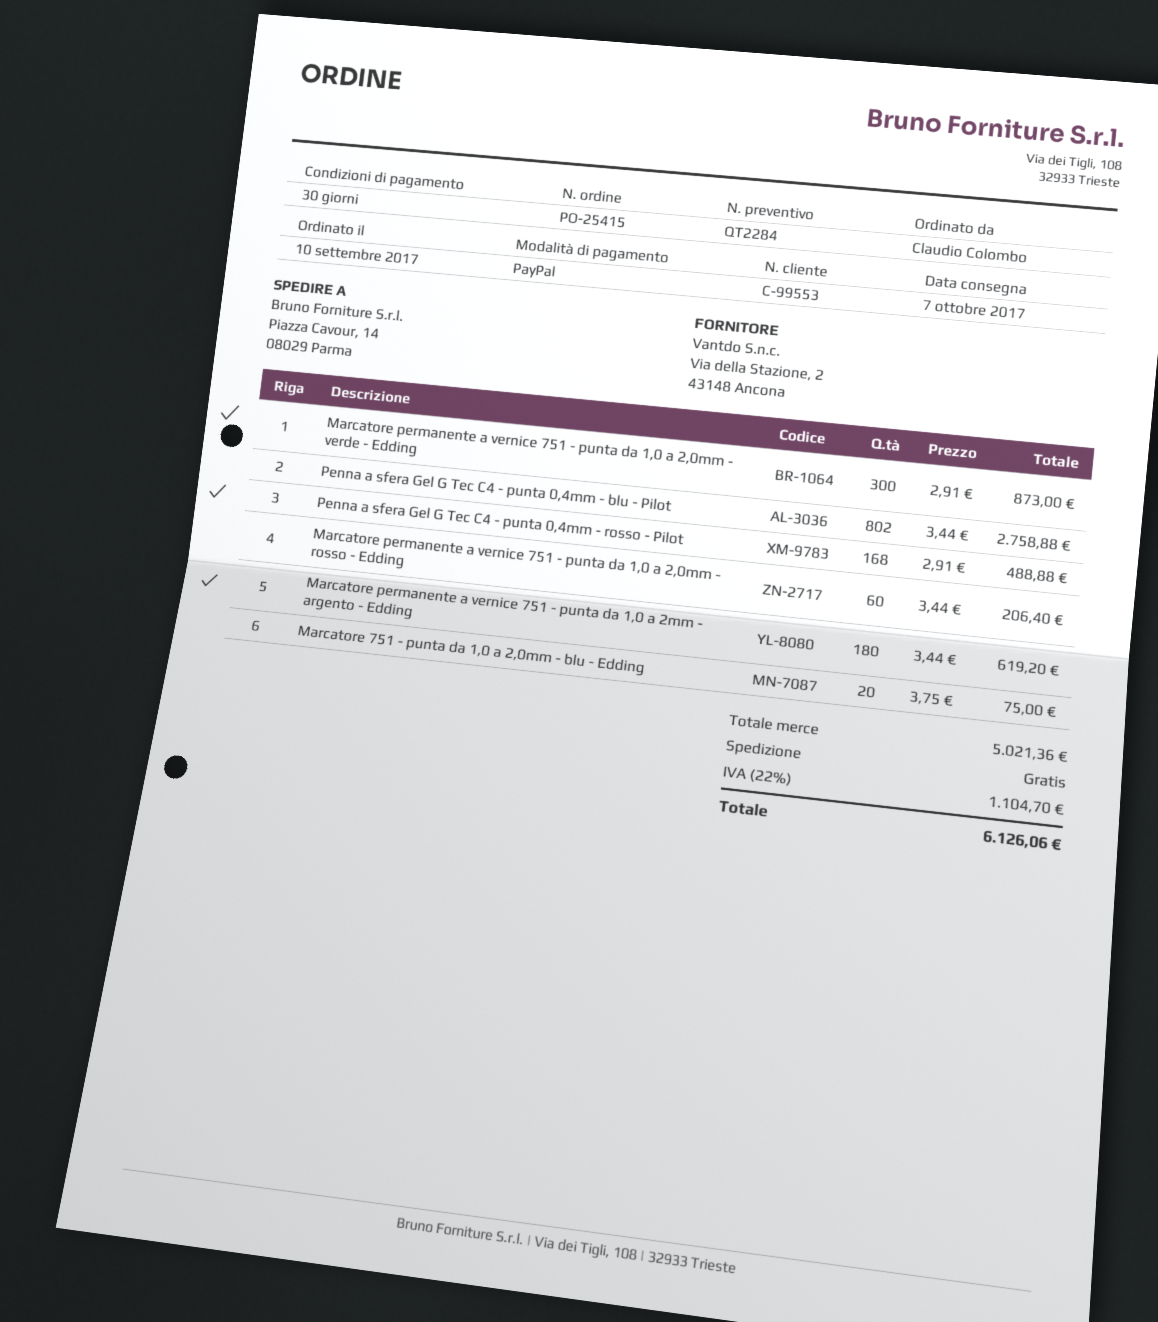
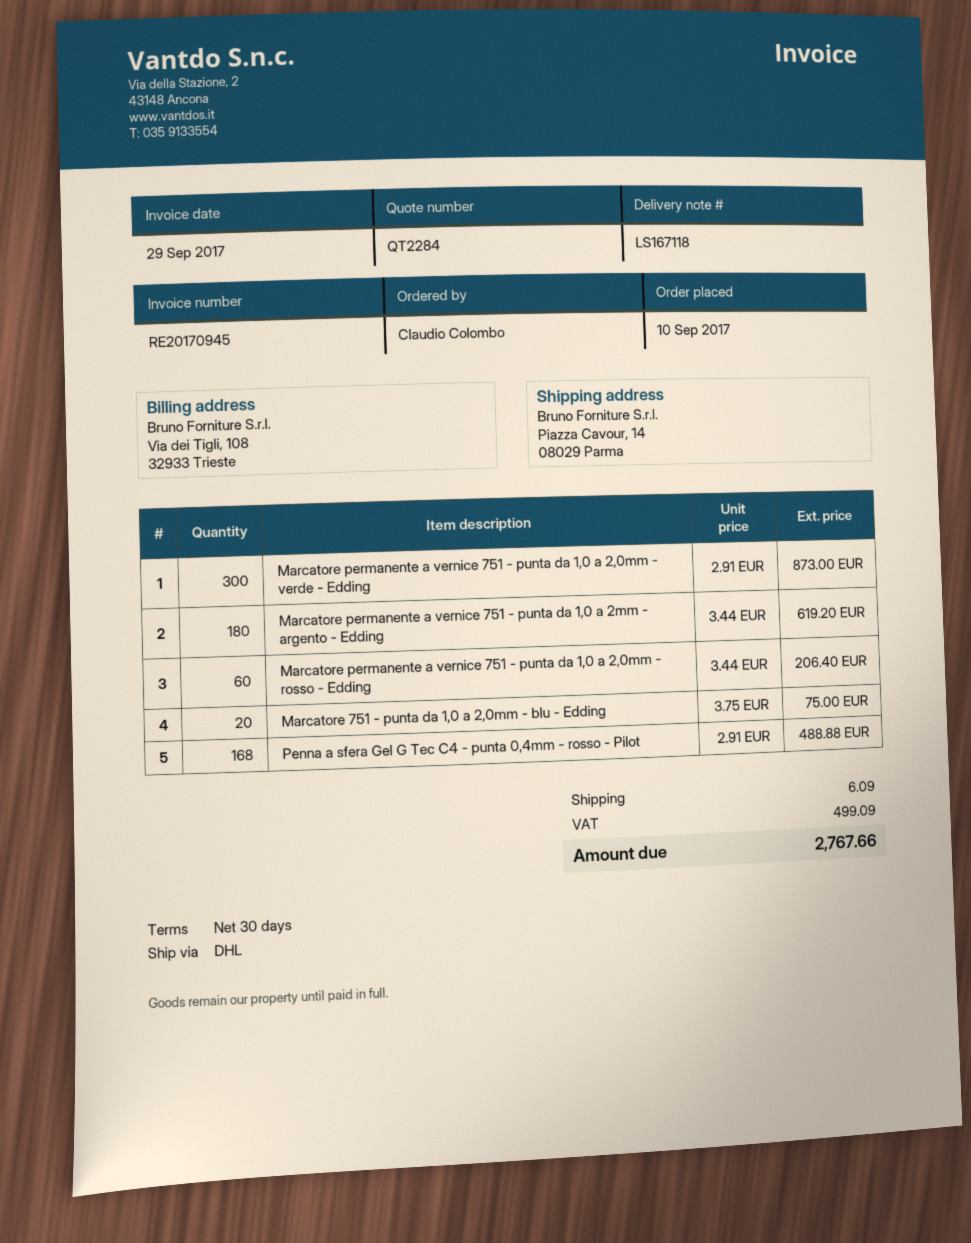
Penna a sfera Gel G Tec C4 - punta 0,4mm - blu - Pilot: 802 x 3.44 = 2758.88 -> none
shipping: 0.00 -> 6.09
tax: 1104.70 -> 499.09
total: 6126.06 -> 2767.66

